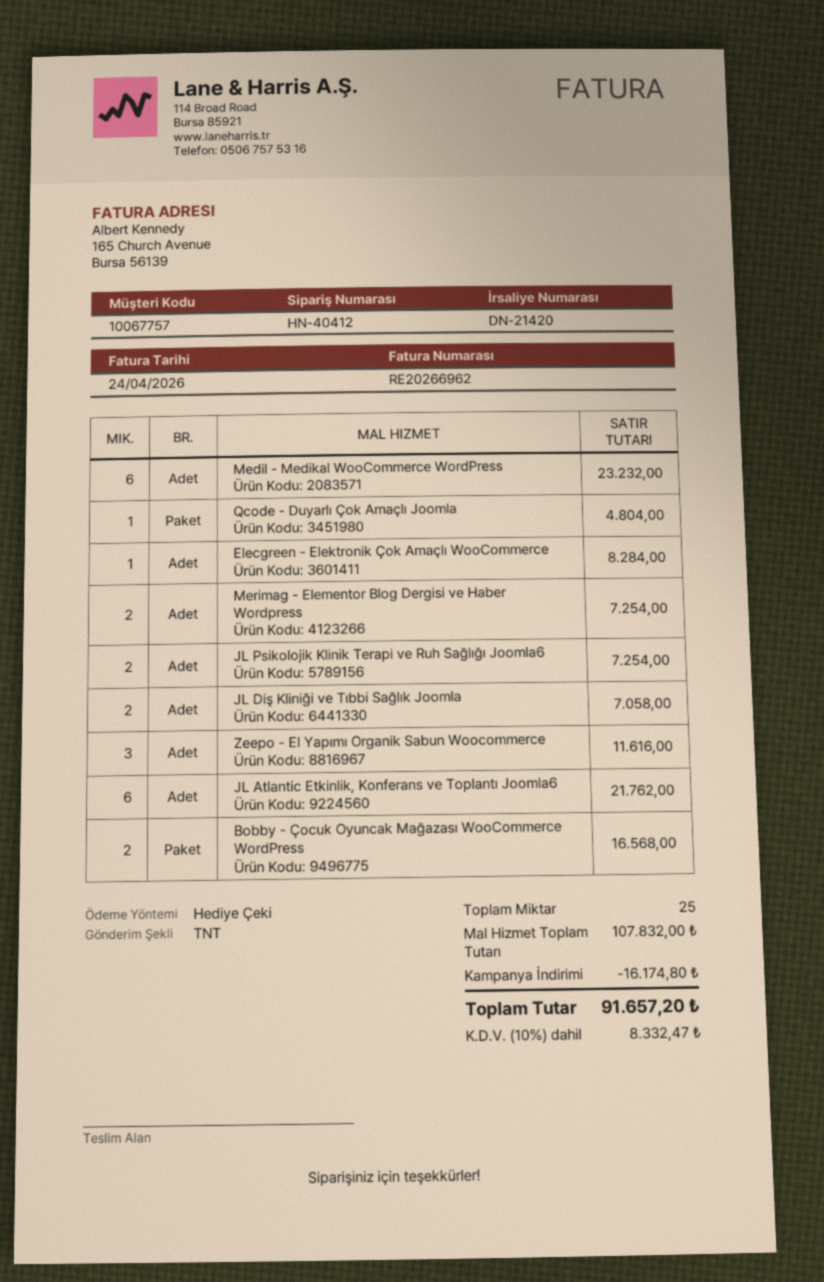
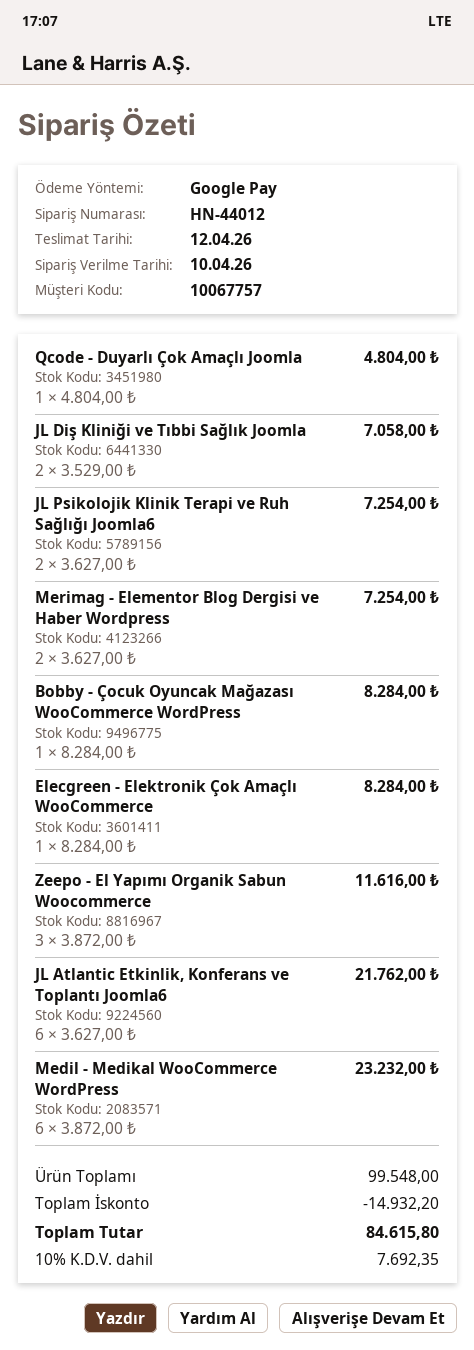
order number: HN-40412 -> HN-44012
payment method: gift card -> Google Pay
Bobby - Çocuk Oyuncak Mağazası WooCommerce WordPress: 2 for 16568.00 -> 1 for 8284.00
subtotal: 107832.00 -> 99548.00
discount: 16174.80 -> 14932.20
tax: 10% = 8332.47 -> 10% = 7692.35
total: 91657.20 -> 84615.80

